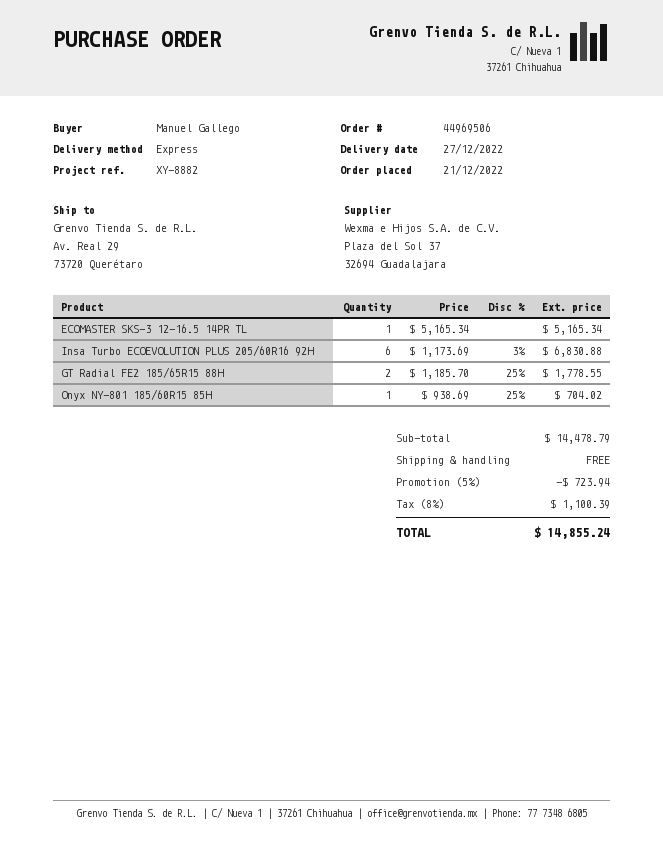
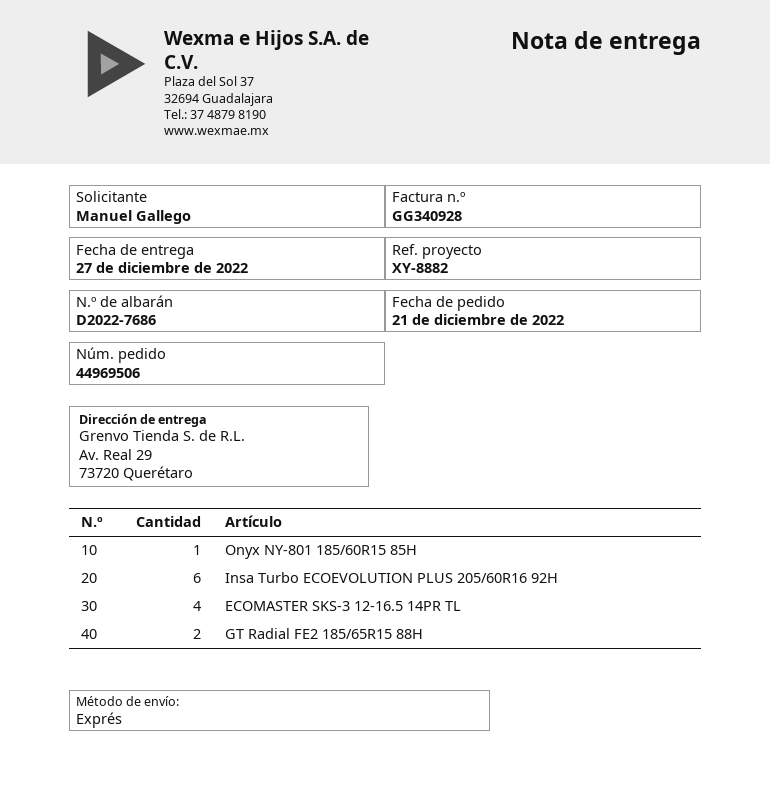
ECOMASTER SKS-3 12-16.5 14PR TL: 1 -> 4

